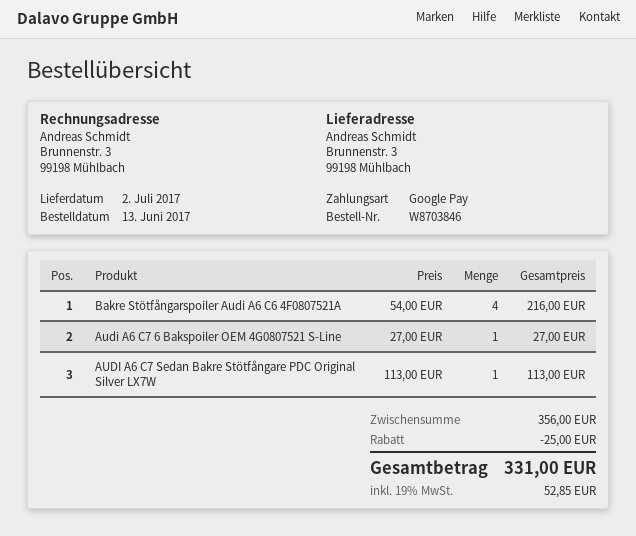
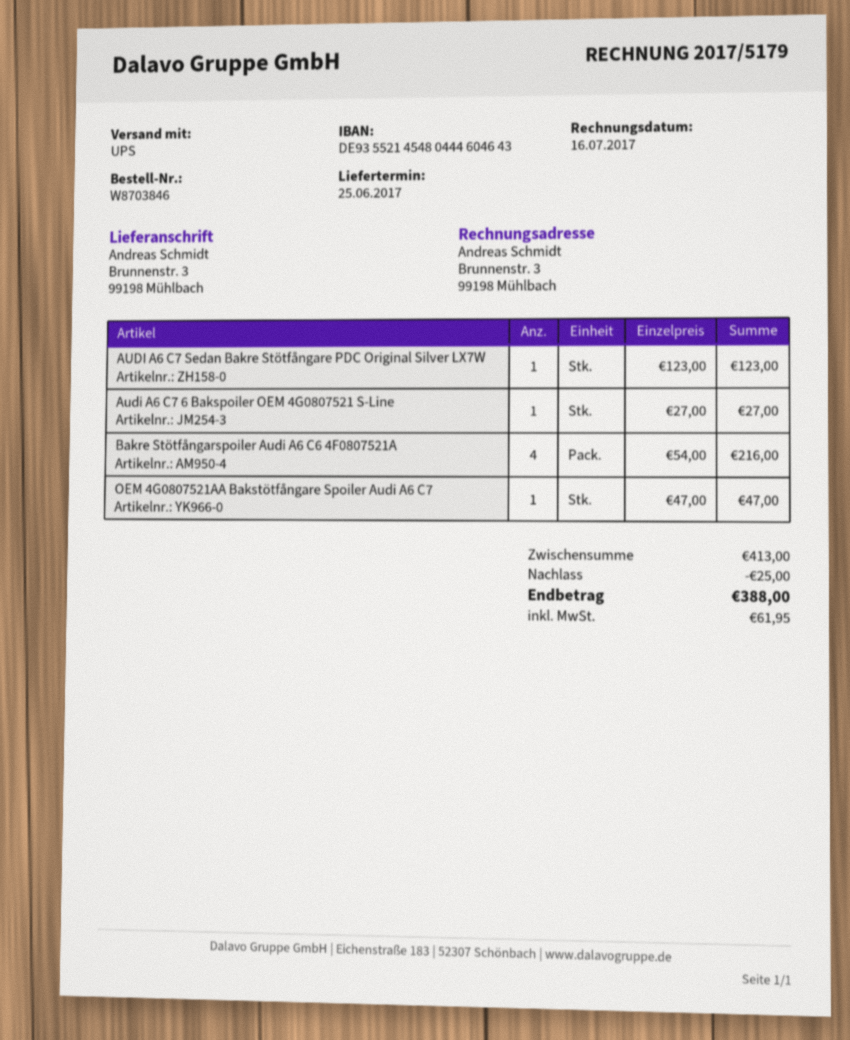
delivery date: 2017-07-02 -> 2017-06-25
AUDI A6 C7 Sedan Bakre Stötfångare PDC Original Silver LX7W: 1 x 113.00 = 113.00 -> 1 x 123.00 = 123.00
OEM 4G0807521AA Bakstötfångare Spoiler Audi A6 C7: none -> 1 x 47.00 = 47.00
subtotal: 356.00 -> 413.00
tax: 52.85 -> 61.95
total: 331.00 -> 388.00

